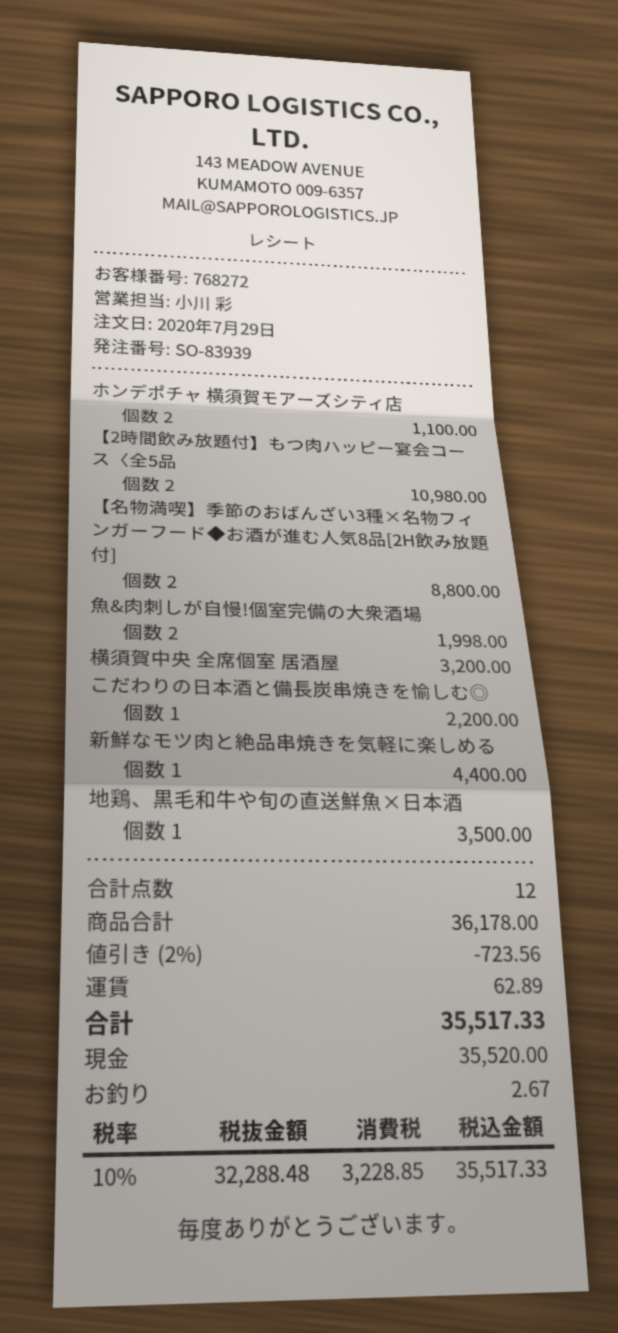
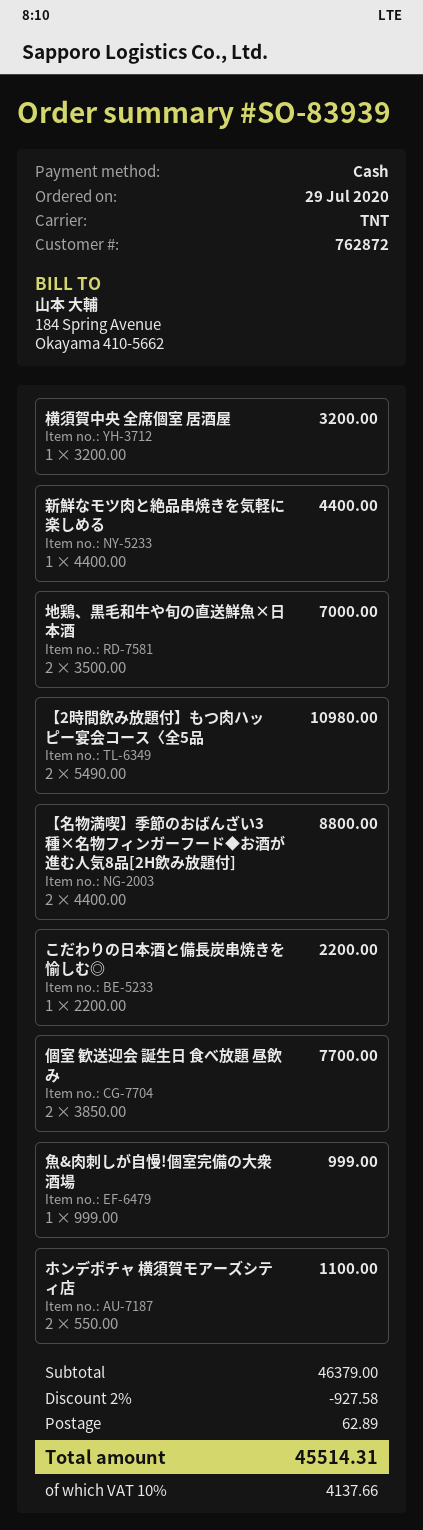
customer number: 768272 -> 762872
魚&肉刺しが自慢!個室完備の大衆酒場: 2 for 1998.00 -> 1 for 999.00
地鶏、黒毛和牛や旬の直送鮮魚×日本酒: 1 for 3500.00 -> 2 for 7000.00
個室 歓送迎会 誕生日 食べ放題 昼飲み: none -> 2 for 7700.00
subtotal: 36178.00 -> 46379.00
discount: 2% = 723.56 -> 2% = 927.58
tax: 10% = 3228.85 -> 10% = 4137.66
total: 35517.33 -> 45514.31

